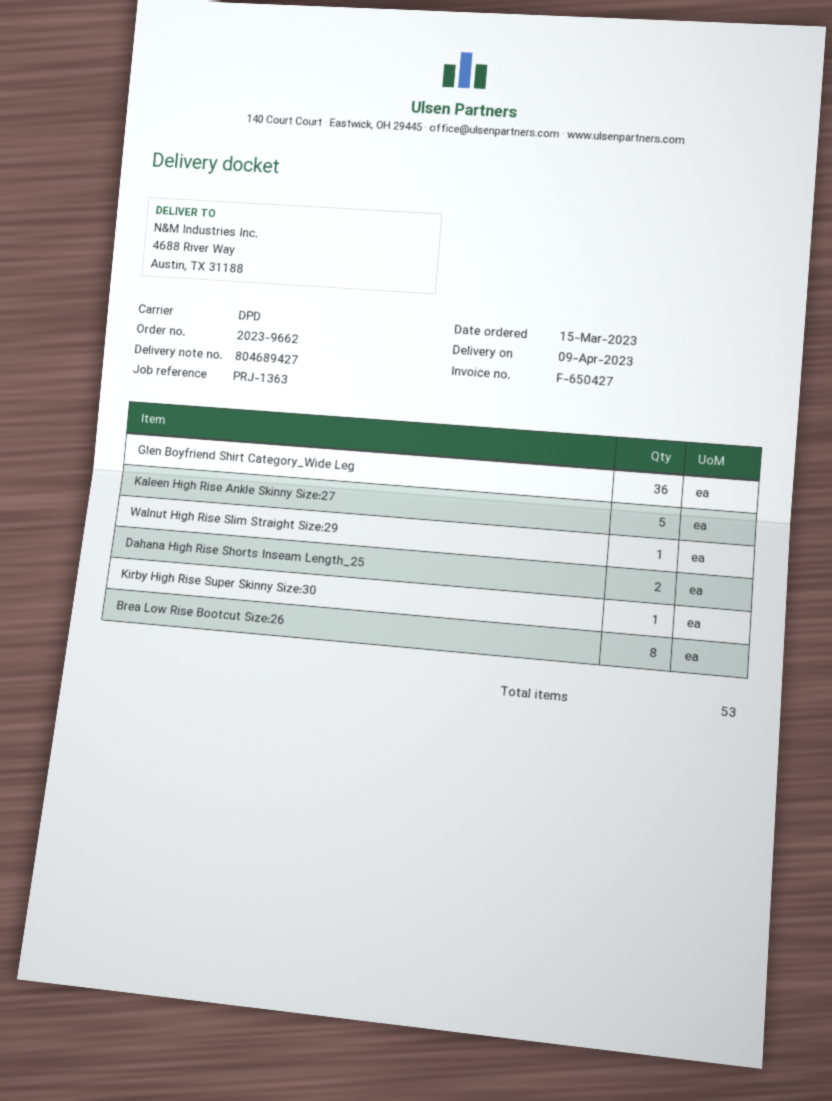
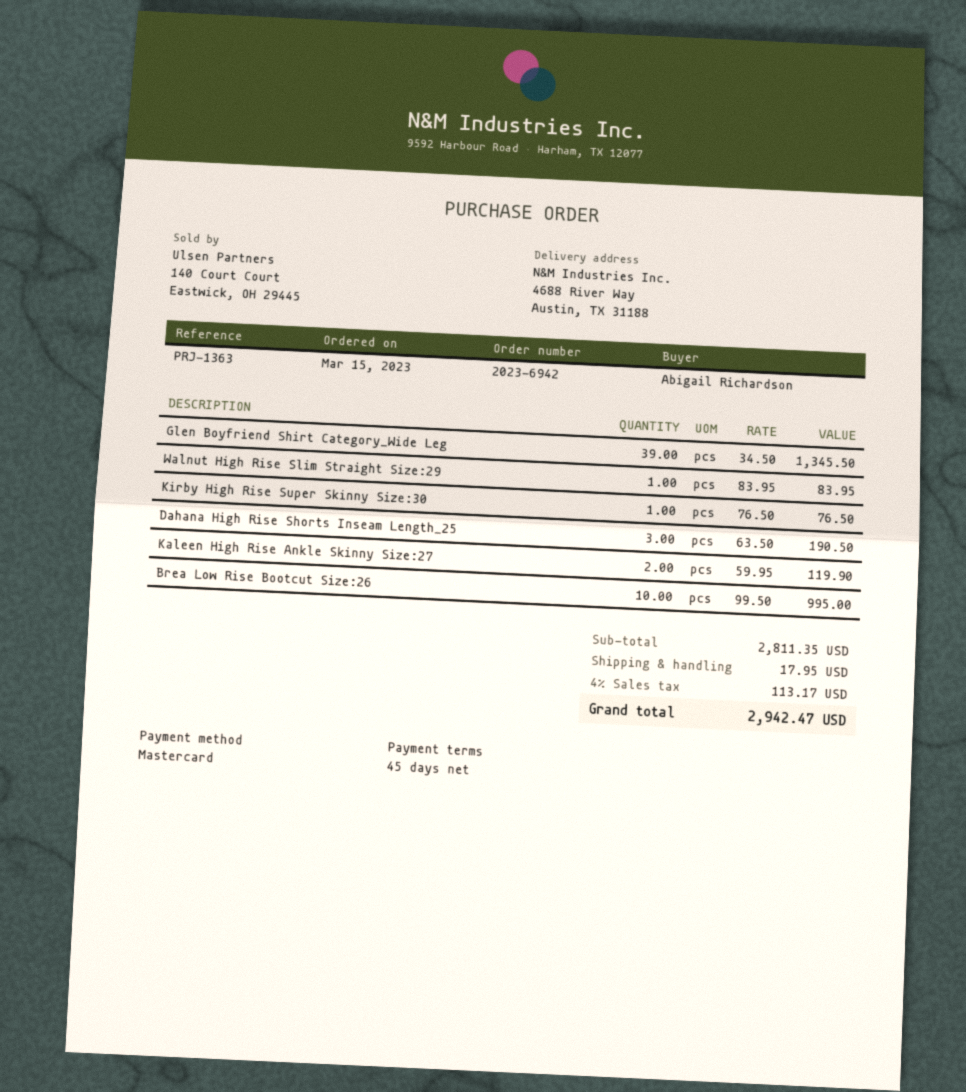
order number: 2023-9662 -> 2023-6942
Glen Boyfriend Shirt Category_Wide Leg: 36 -> 39
Kaleen High Rise Ankle Skinny Size:27: 5 -> 2
Dahana High Rise Shorts Inseam Length_25: 2 -> 3
Brea Low Rise Bootcut Size:26: 8 -> 10

